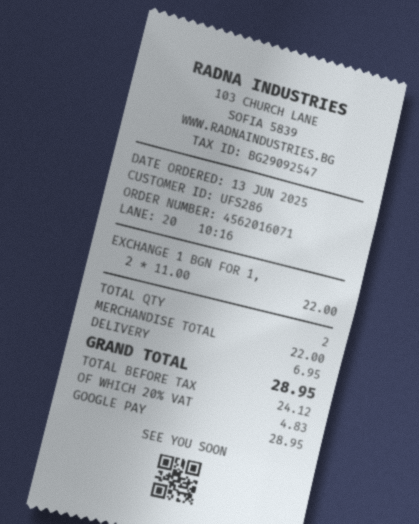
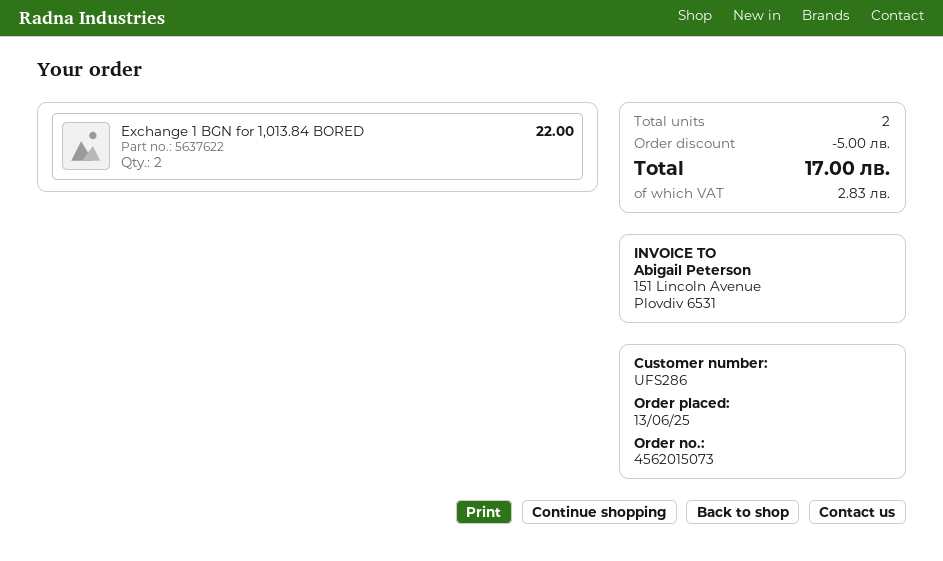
order number: 4562016071 -> 4562015073
discount: none -> 5.00
shipping: 6.95 -> none
tax: 4.83 -> 2.83
total: 28.95 -> 17.00

